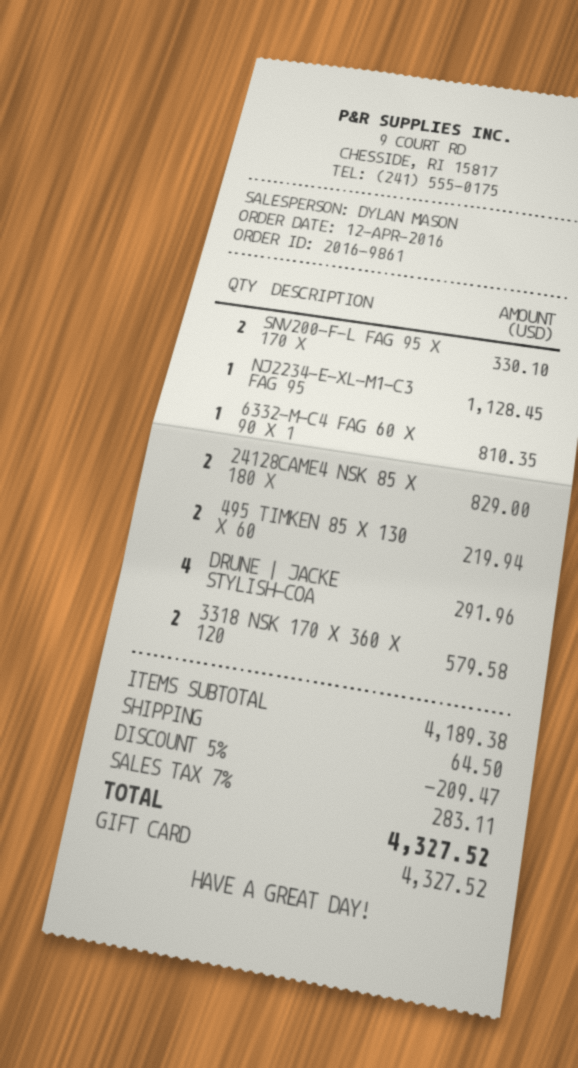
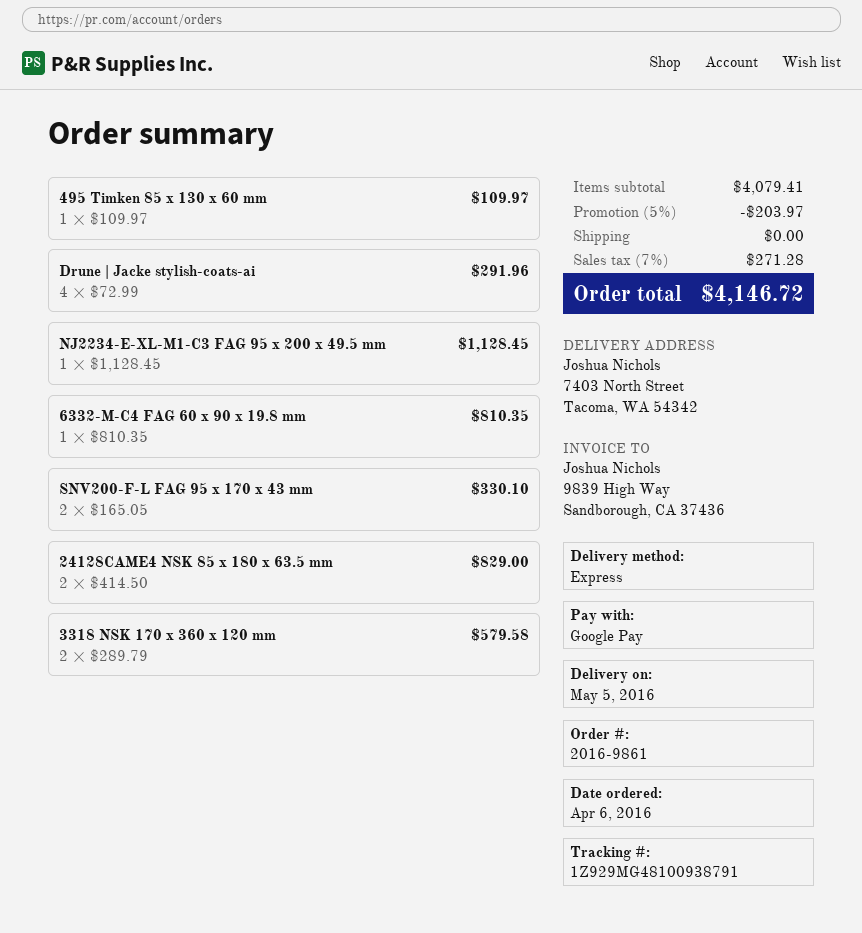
order date: 2016-04-12 -> 2016-04-06
payment method: gift card -> Google Pay
495 TIMKEN 85 X 130 X 60: 2 for 219.94 -> 1 for 109.97
subtotal: 4189.38 -> 4079.41
discount: 5% = 209.47 -> 5% = 203.97
shipping: 64.50 -> 0.00
tax: 7% = 283.11 -> 7% = 271.28
total: 4327.52 -> 4146.72

